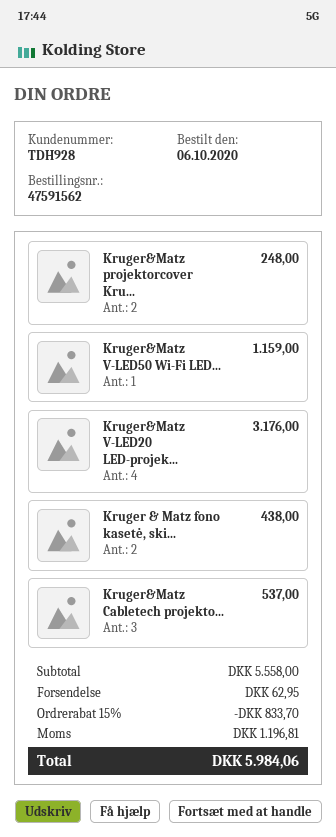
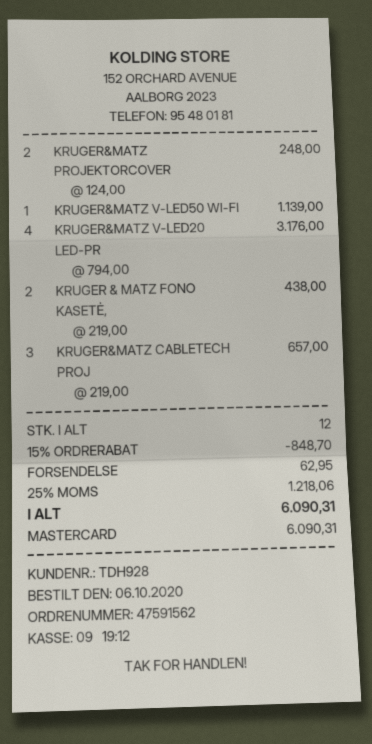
Kruger&Matz V-LED50 Wi-Fi LED...: 1 for 1159.00 -> 1 for 1139.00
Kruger&Matz Cabletech projekto...: 3 for 537.00 -> 3 for 657.00
discount: 15% = 833.70 -> 15% = 848.70
tax: 1196.81 -> 1218.06
total: 5984.06 -> 6090.31

